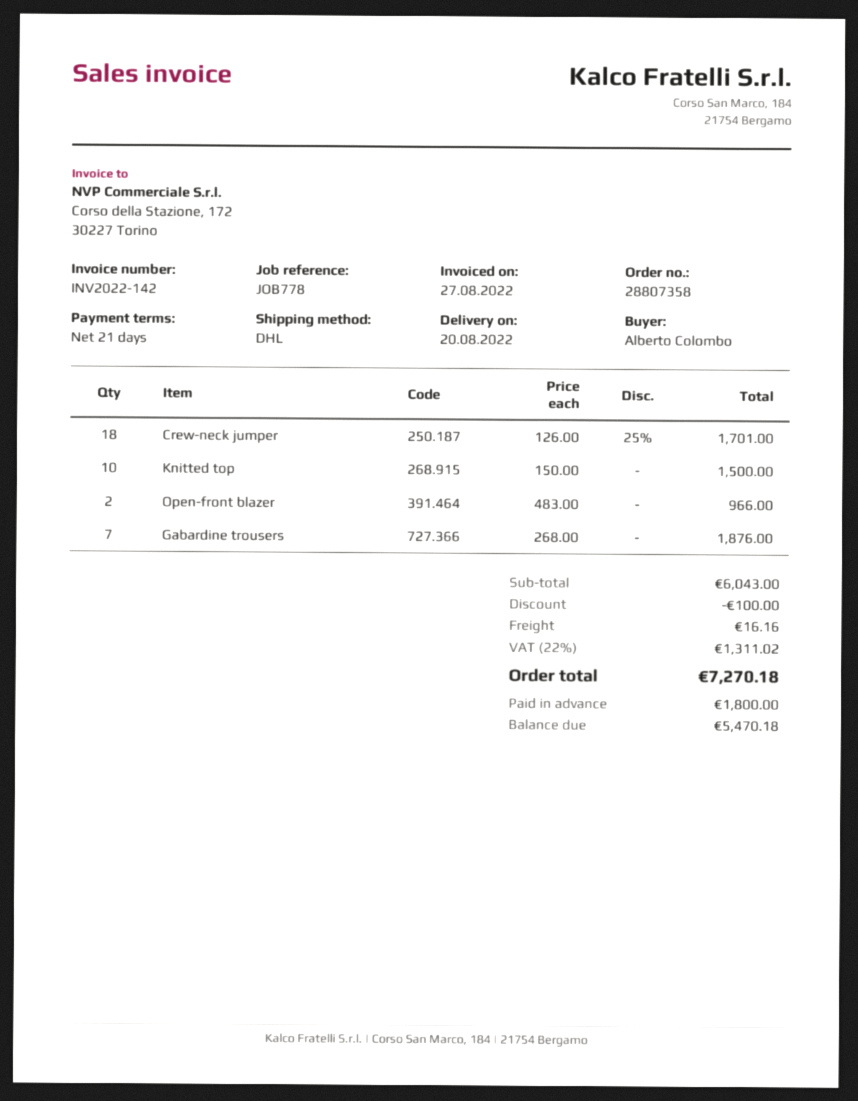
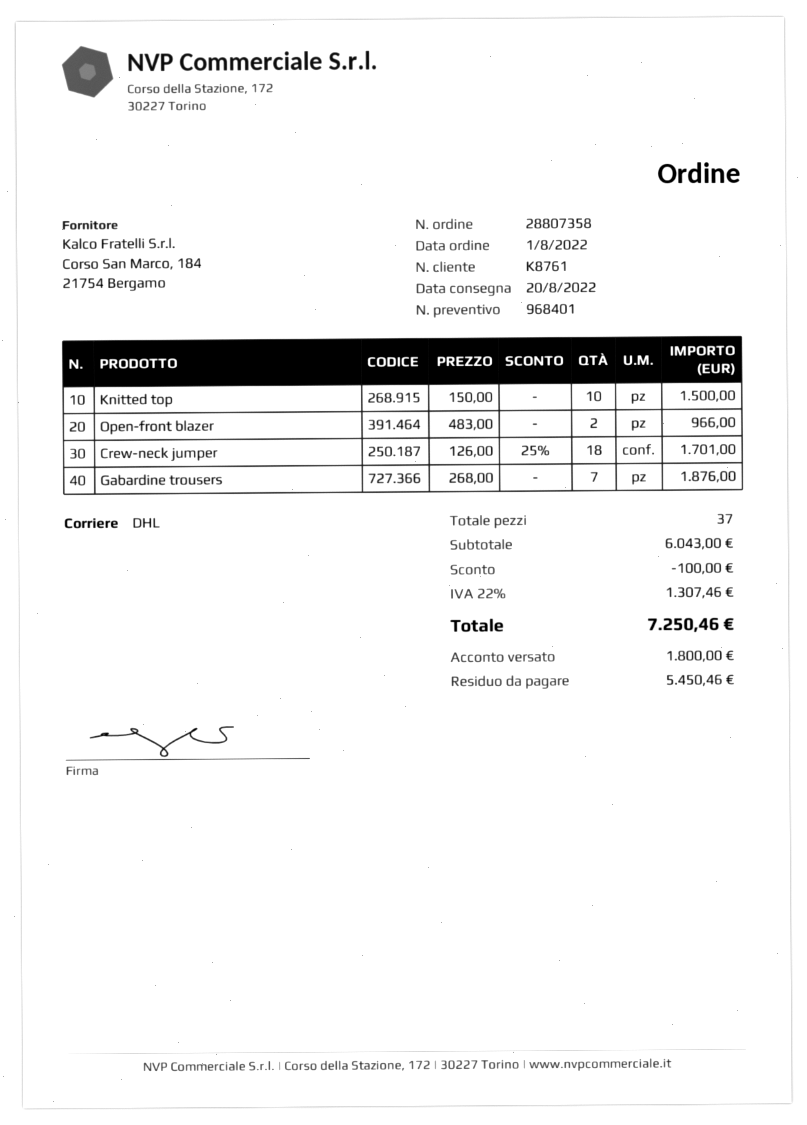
shipping: 16.16 -> none
tax: 22% = 1311.02 -> 22% = 1307.46
total: 7270.18 -> 7250.46
balance: 5470.18 -> 5450.46

